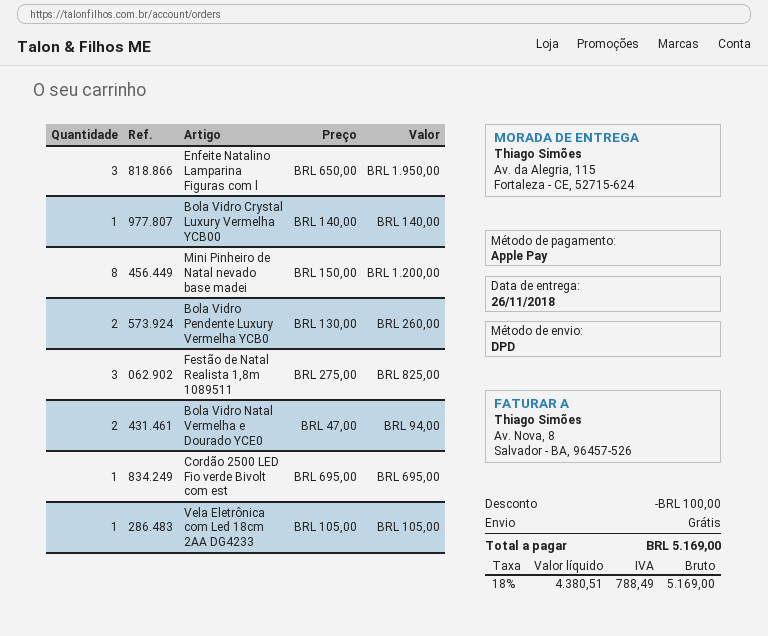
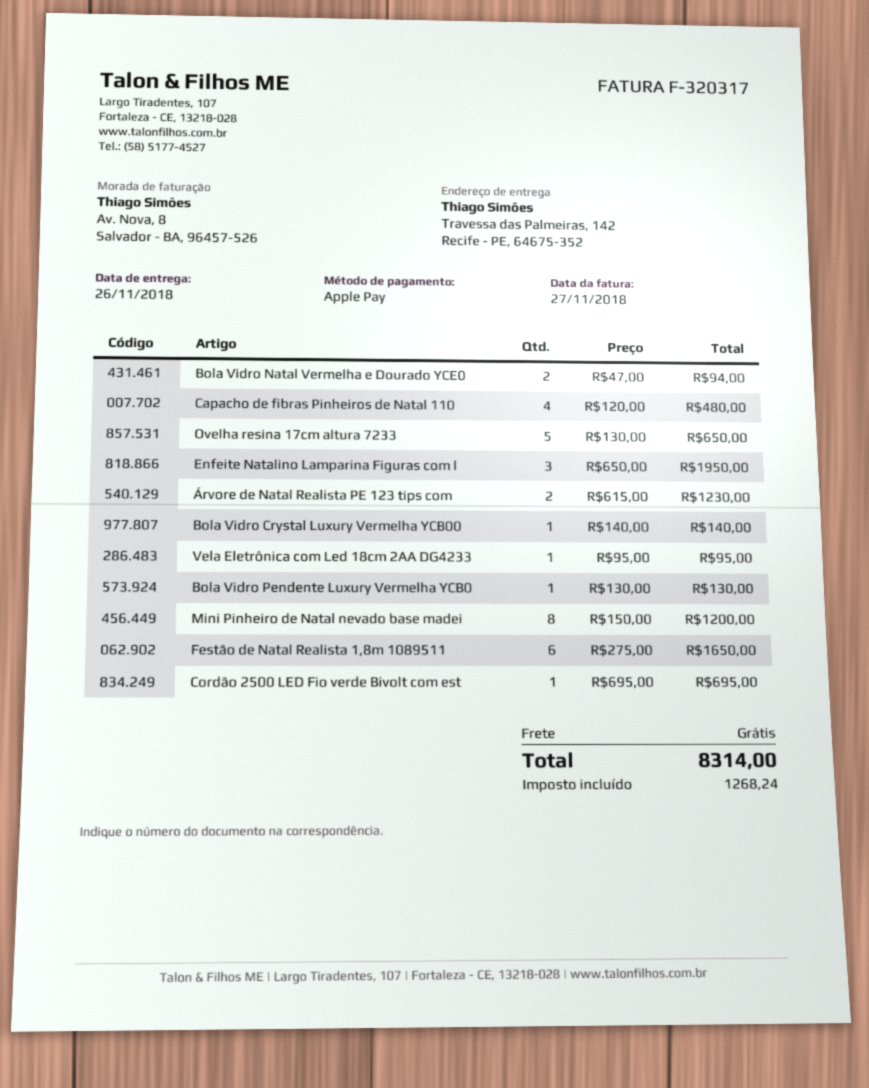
ship to: Av. da Alegria, 115, Fortaleza - CE, 52715-624 -> Travessa das Palmeiras, 142, Recife - PE, 64675-352
Bola Vidro Pendente Luxury Vermelha YCB0: 2 x 130.00 = 260.00 -> 1 x 130.00 = 130.00
Festão de Natal Realista 1,8m 1089511: 3 x 275.00 = 825.00 -> 6 x 275.00 = 1650.00
Vela Eletrônica com Led 18cm 2AA DG4233: 1 x 105.00 = 105.00 -> 1 x 95.00 = 95.00
Capacho de fibras Pinheiros de Natal 110: none -> 4 x 120.00 = 480.00
Ovelha resina 17cm altura 7233: none -> 5 x 130.00 = 650.00
Árvore de Natal Realista PE 123 tips com: none -> 2 x 615.00 = 1230.00
discount: 100.00 -> none
tax: 788.49 -> 1268.24
total: 5169.00 -> 8314.00

